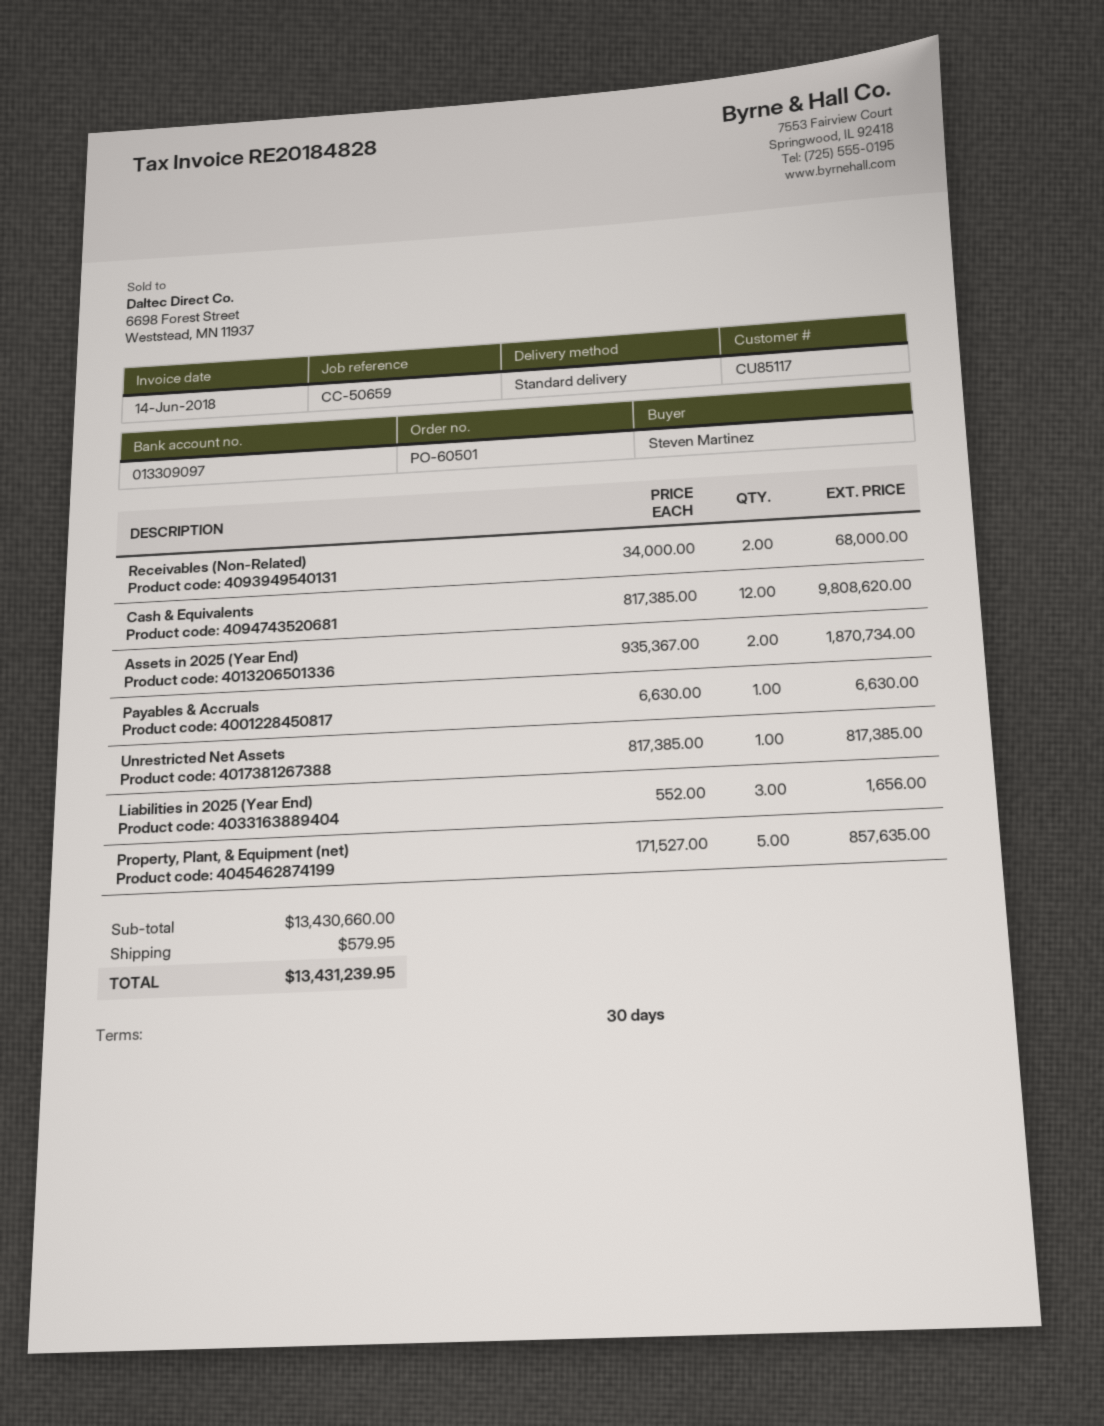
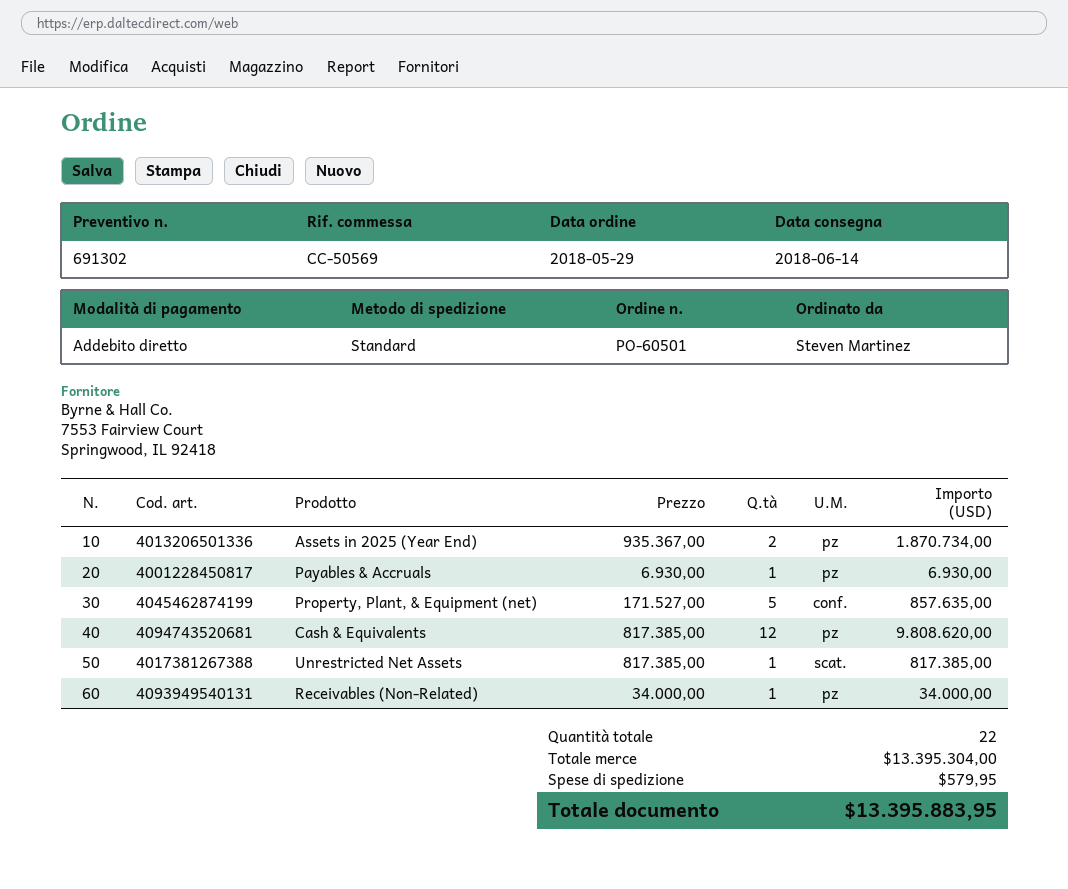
reference: CC-50659 -> CC-50569
Receivables (Non-Related): 2 x 34000.00 = 68000.00 -> 1 x 34000.00 = 34000.00
Payables & Accruals: 1 x 6630.00 = 6630.00 -> 1 x 6930.00 = 6930.00
Liabilities in 2025 (Year End): 3 x 552.00 = 1656.00 -> none
subtotal: 13430660.00 -> 13395304.00
total: 13431239.95 -> 13395883.95

